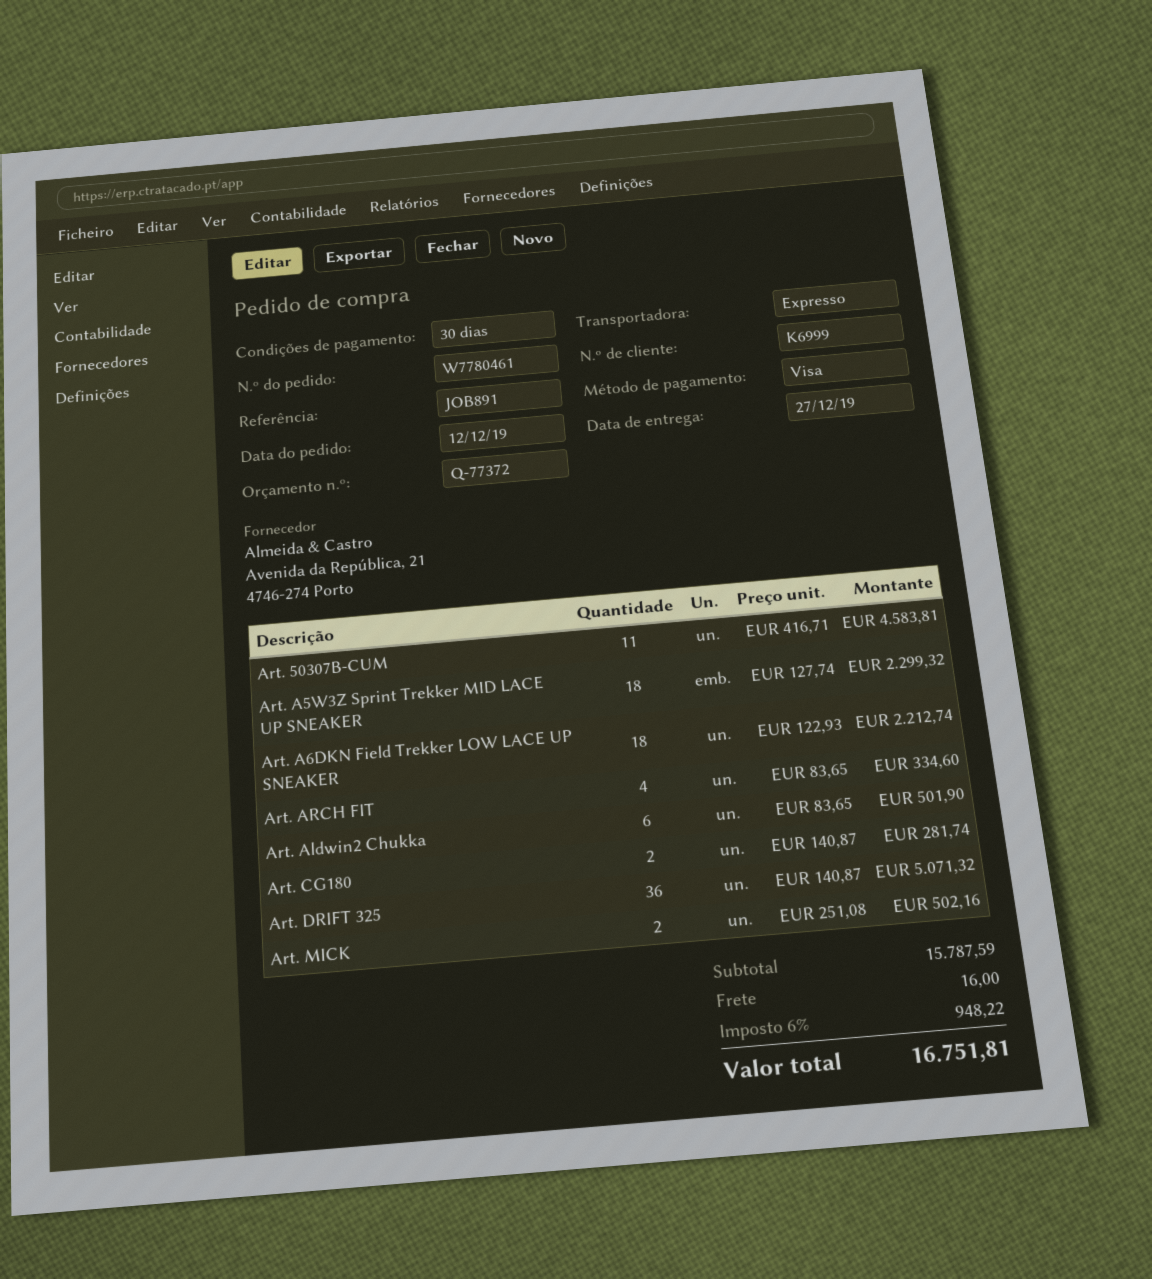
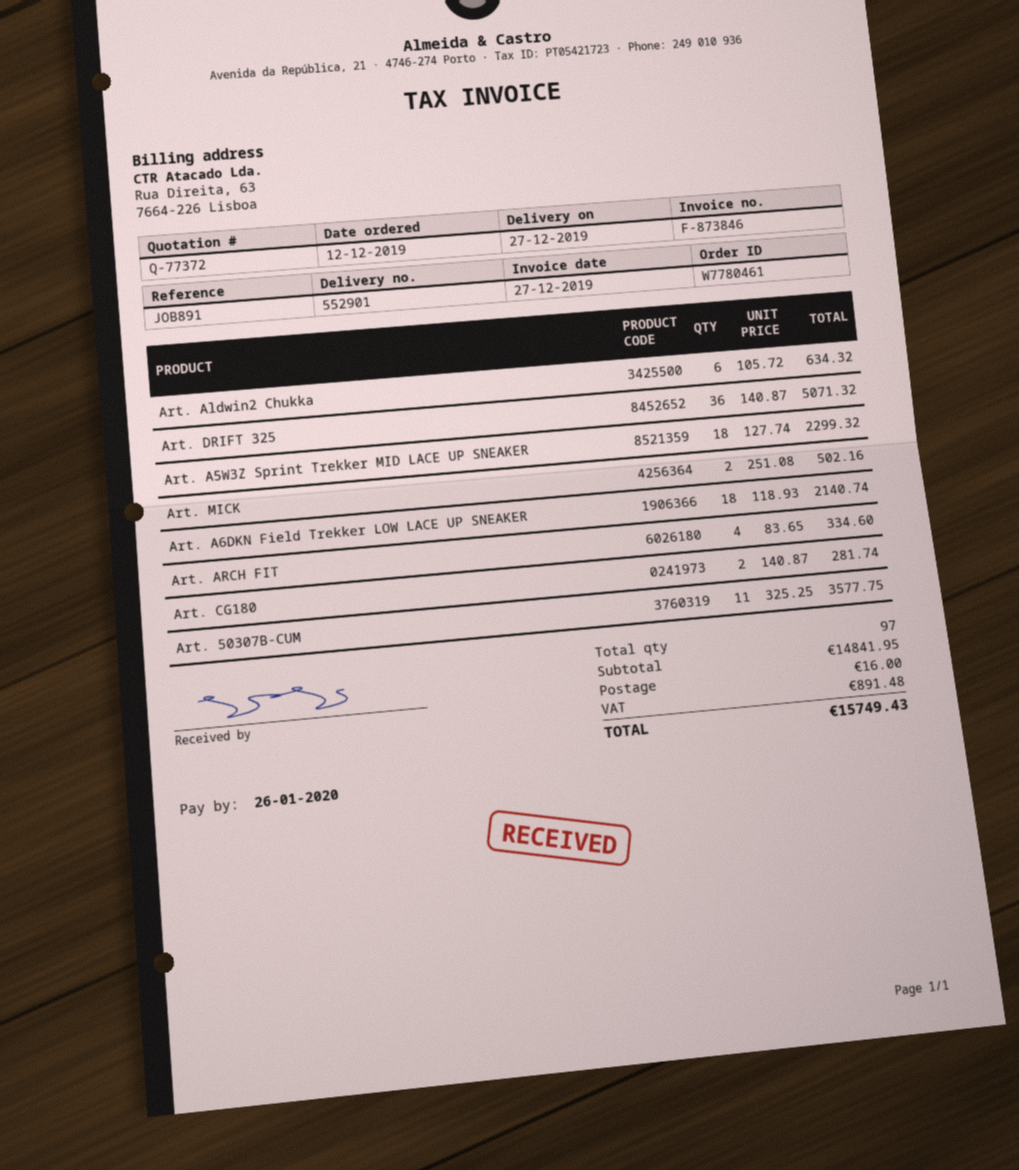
Art. 50307B-CUM: 11 x 416.71 = 4583.81 -> 11 x 325.25 = 3577.75
Art. A6DKN Field Trekker LOW LACE UP SNEAKER: 18 x 122.93 = 2212.74 -> 18 x 118.93 = 2140.74
Art. Aldwin2 Chukka: 6 x 83.65 = 501.90 -> 6 x 105.72 = 634.32
subtotal: 15787.59 -> 14841.95
tax: 948.22 -> 891.48
total: 16751.81 -> 15749.43

